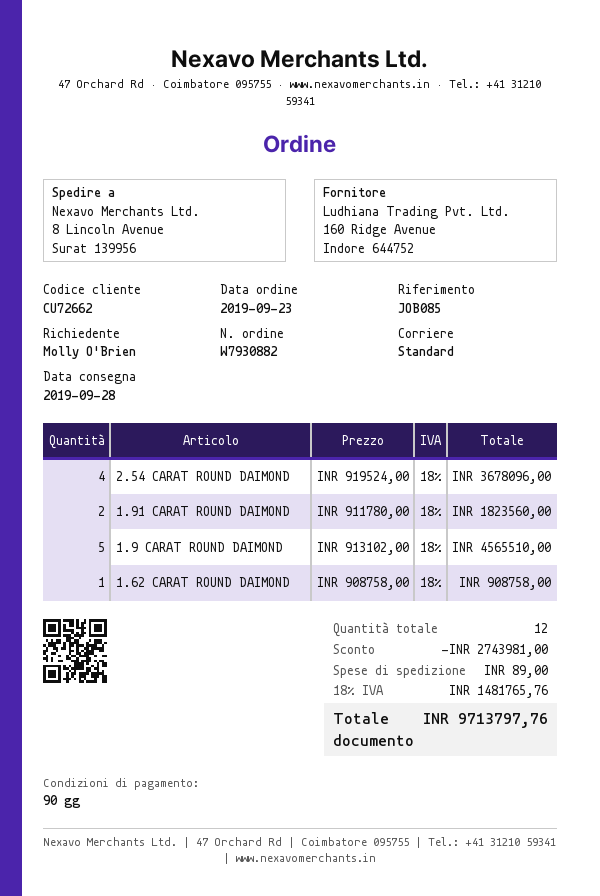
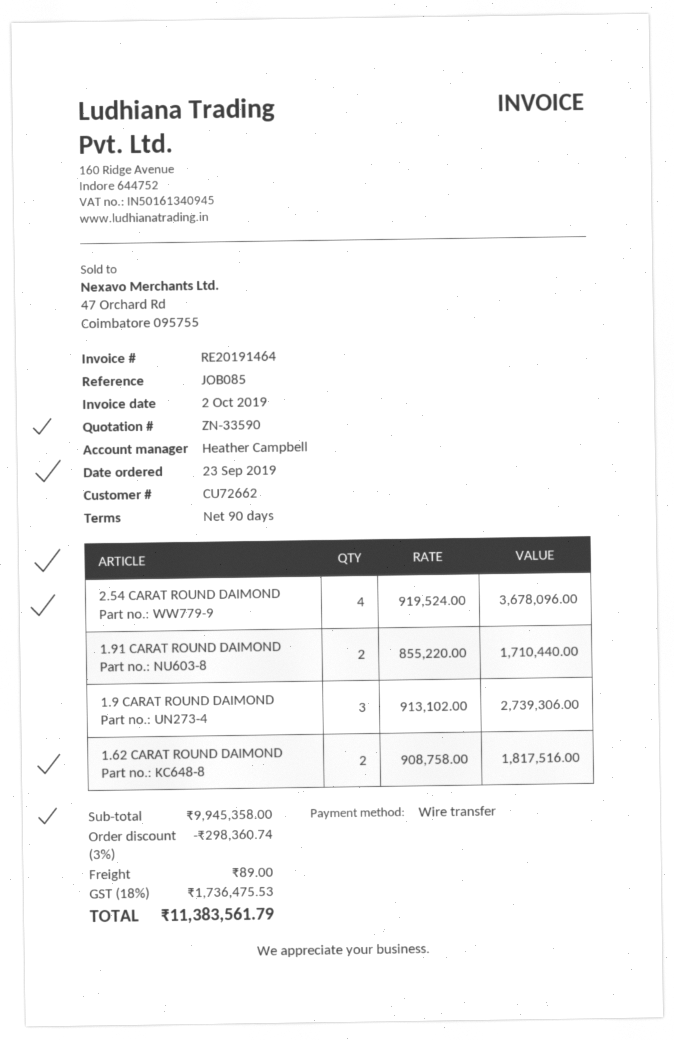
1.91 CARAT ROUND DAIMOND: 2 x 911780.00 = 1823560.00 -> 2 x 855220.00 = 1710440.00
1.9 CARAT ROUND DAIMOND: 5 x 913102.00 = 4565510.00 -> 3 x 913102.00 = 2739306.00
1.62 CARAT ROUND DAIMOND: 1 x 908758.00 = 908758.00 -> 2 x 908758.00 = 1817516.00
discount: 2743981.00 -> 298360.74
tax: 18% = 1481765.76 -> 18% = 1736475.53
total: 9713797.76 -> 11383561.79

